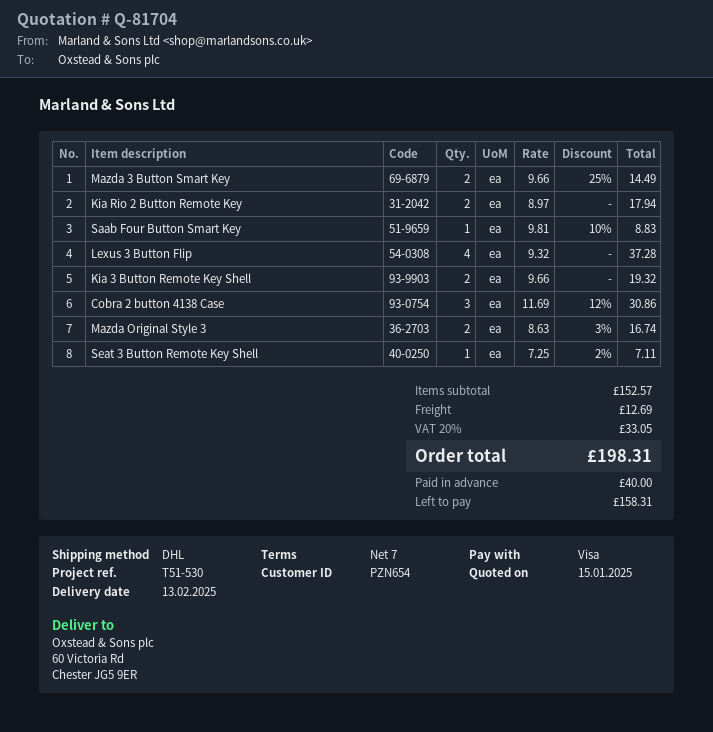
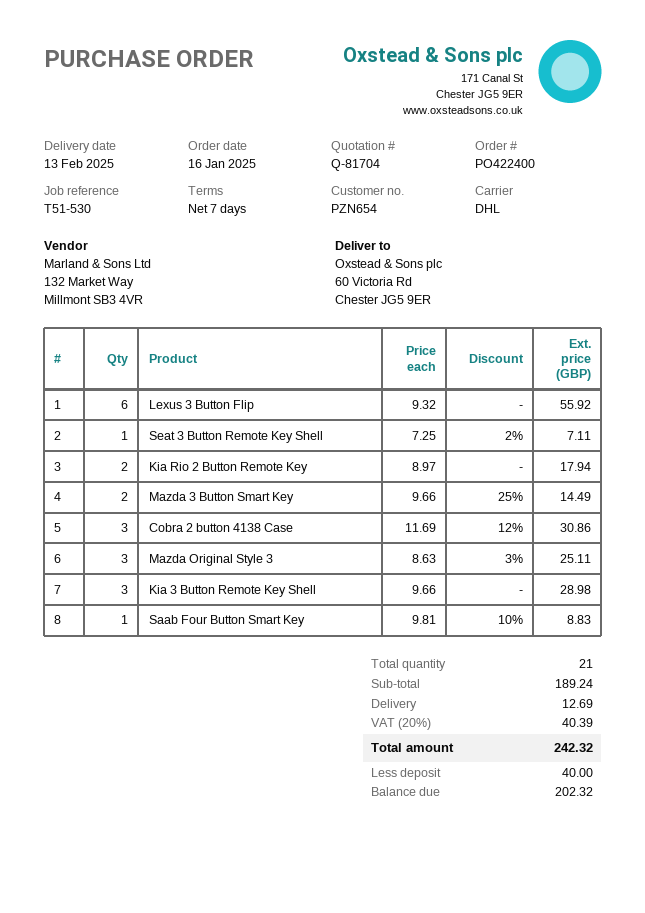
Lexus 3 Button Flip: 4 x 9.32 = 37.28 -> 6 x 9.32 = 55.92
Kia 3 Button Remote Key Shell: 2 x 9.66 = 19.32 -> 3 x 9.66 = 28.98
Mazda Original Style 3: 2 x 8.63 - 3% = 16.74 -> 3 x 8.63 - 3% = 25.11
subtotal: 152.57 -> 189.24
tax: 20% = 33.05 -> 20% = 40.39
total: 198.31 -> 242.32
balance: 158.31 -> 202.32

